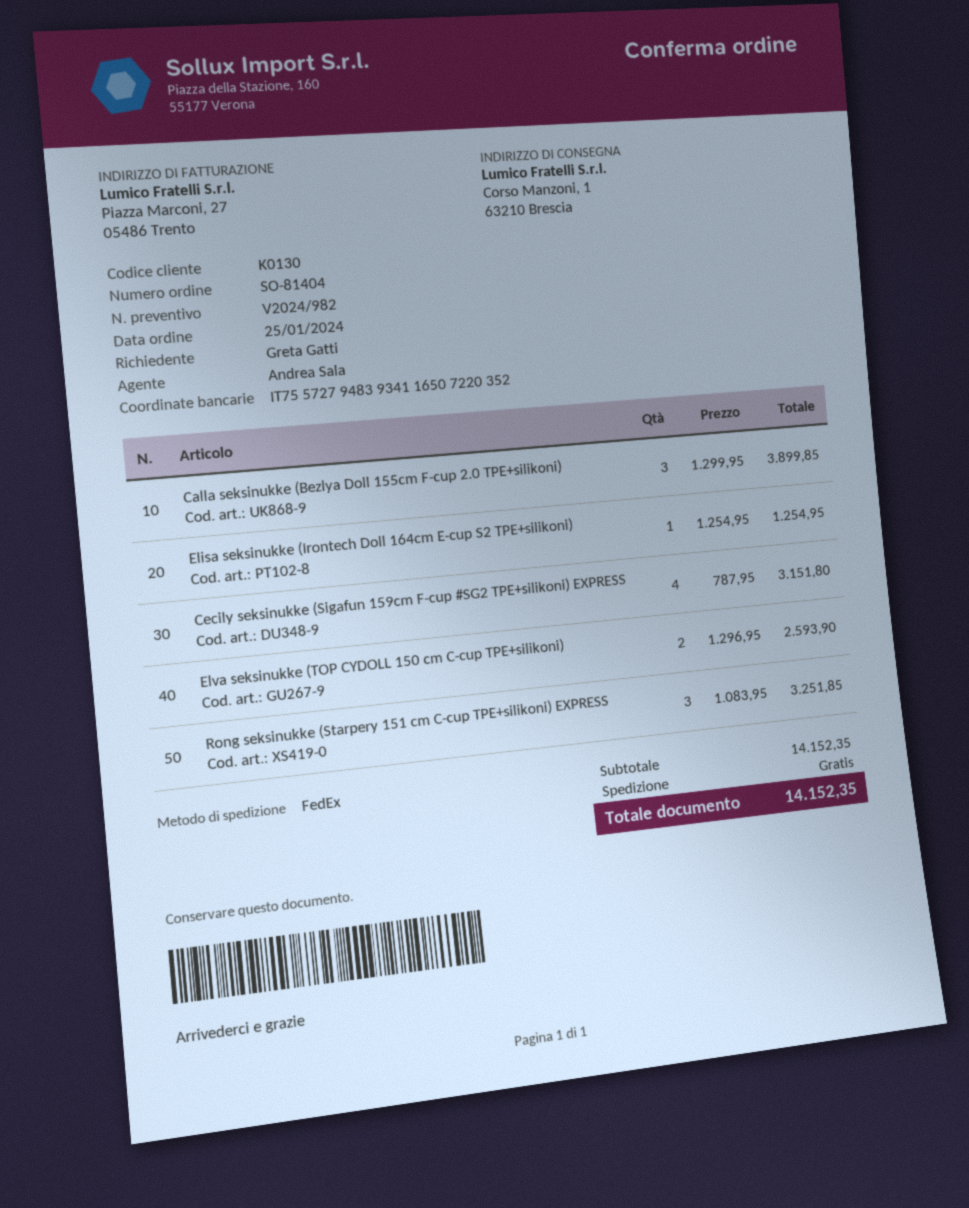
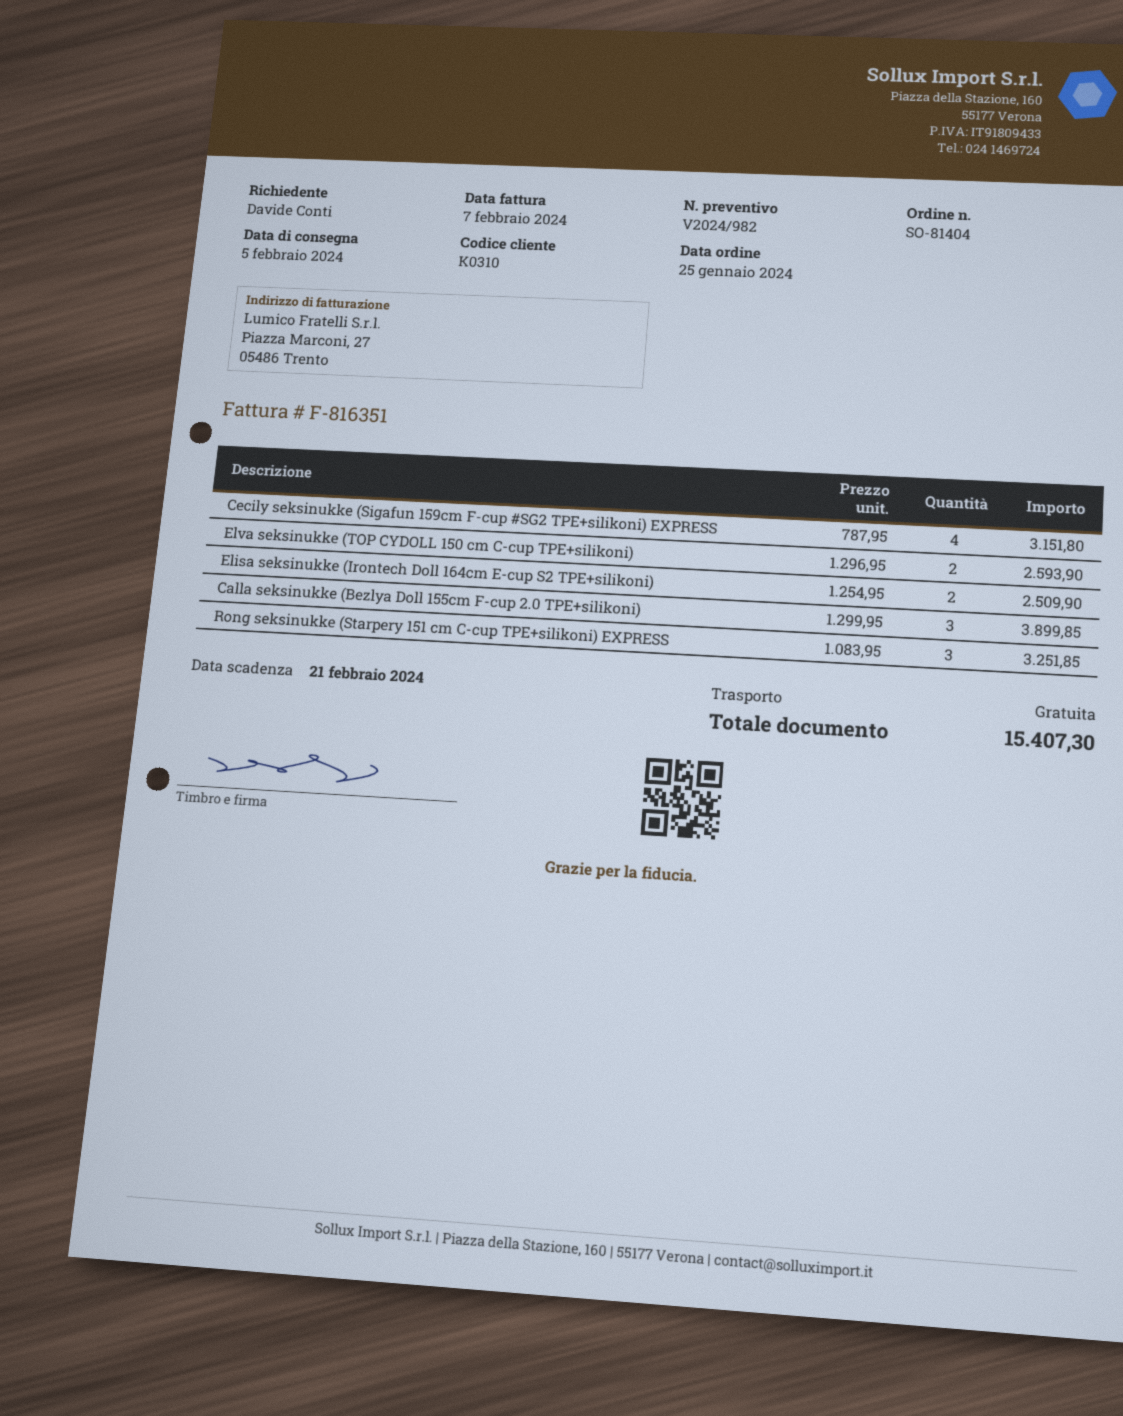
customer number: K0130 -> K0310
ordered by: Greta Gatti -> Davide Conti
Elisa seksinukke (Irontech Doll 164cm E-cup S2 TPE+silikoni): 1 x 1254.95 = 1254.95 -> 2 x 1254.95 = 2509.90
total: 14152.35 -> 15407.30

